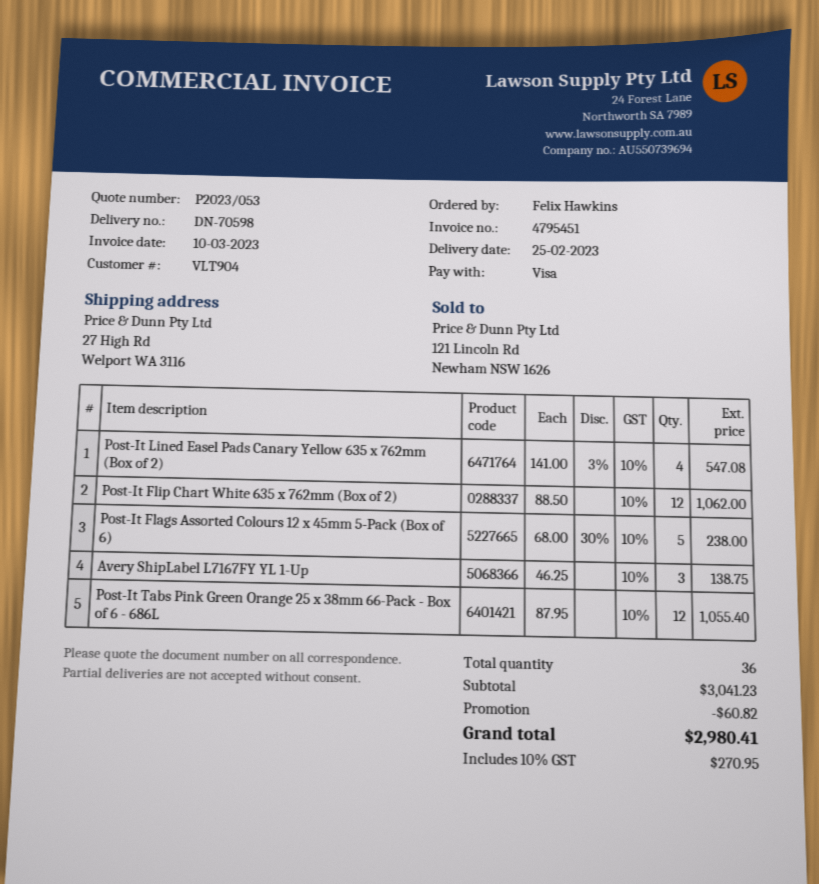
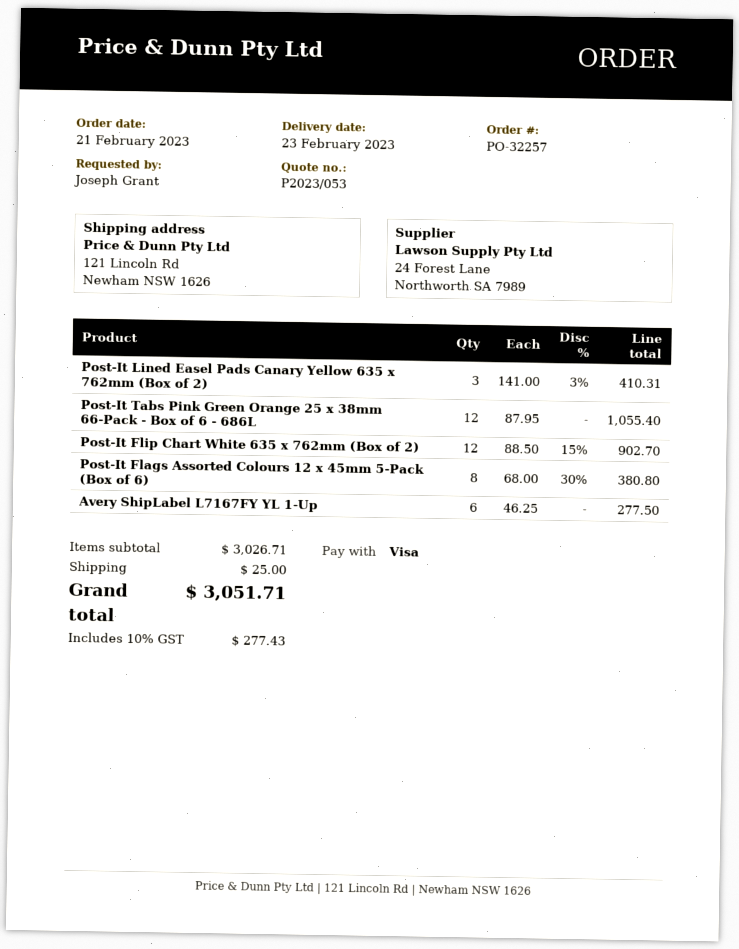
delivery date: 2023-02-25 -> 2023-02-23
ordered by: Felix Hawkins -> Joseph Grant
ship to: 27 High Rd, Welport WA 3116 -> 121 Lincoln Rd, Newham NSW 1626
Post-It Lined Easel Pads Canary Yellow 635 x 762mm (Box of 2): 4 x 141.00 - 3% = 547.08 -> 3 x 141.00 - 3% = 410.31
Post-It Flip Chart White 635 x 762mm (Box of 2): 12 x 88.50 = 1062.00 -> 12 x 88.50 - 15% = 902.70
Post-It Flags Assorted Colours 12 x 45mm 5-Pack (Box of 6): 5 x 68.00 - 30% = 238.00 -> 8 x 68.00 - 30% = 380.80
Avery ShipLabel L7167FY YL 1-Up: 3 x 46.25 = 138.75 -> 6 x 46.25 = 277.50
subtotal: 3041.23 -> 3026.71
discount: 60.82 -> none
shipping: none -> 25.00
tax: 10% = 270.95 -> 10% = 277.43
total: 2980.41 -> 3051.71

